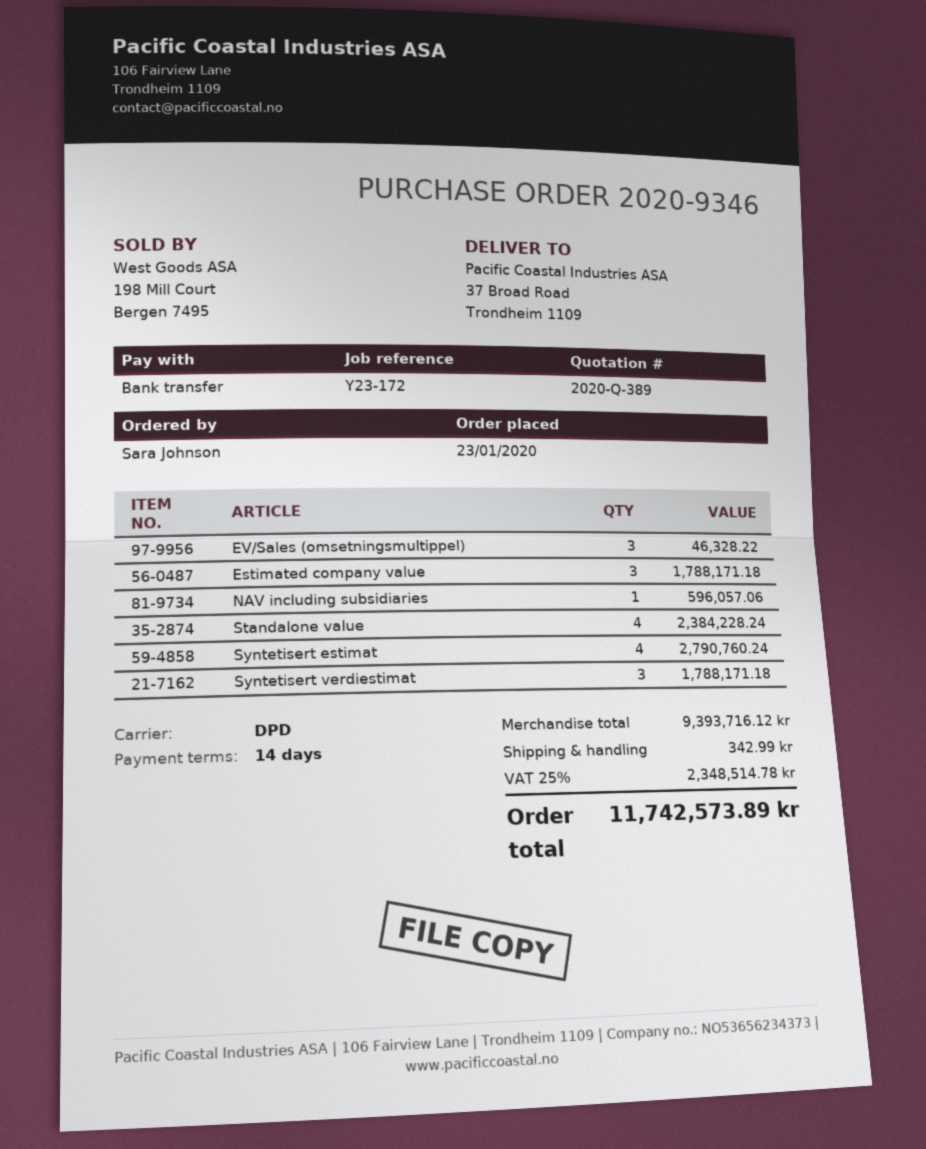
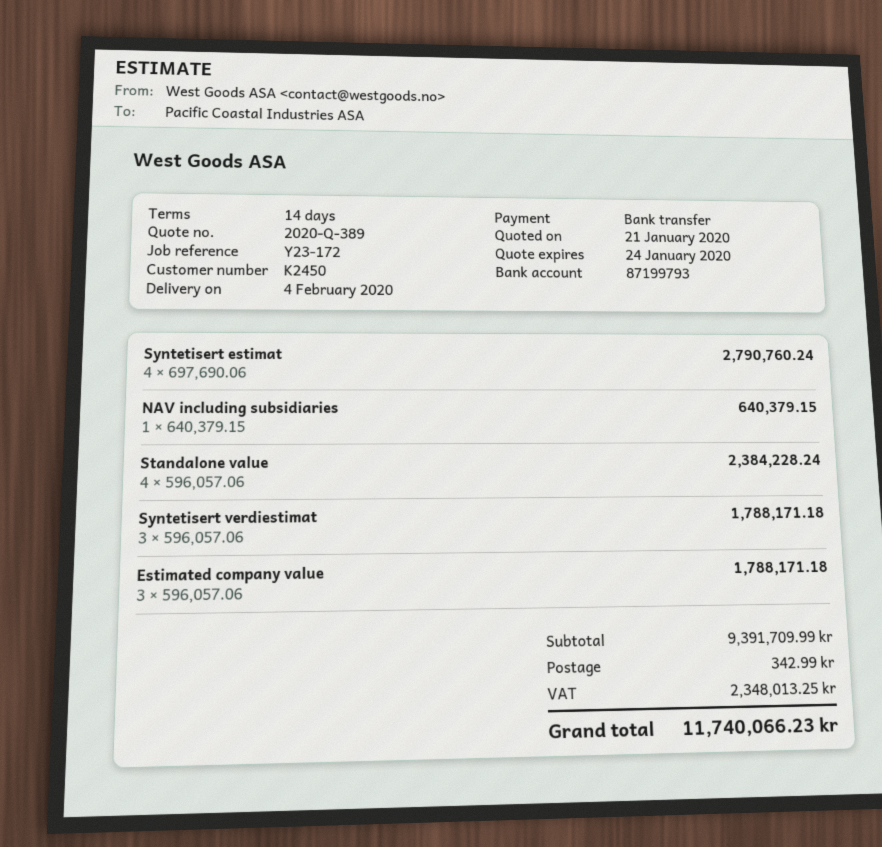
EV/Sales (omsetningsmultippel): 3 for 46328.22 -> none
NAV including subsidiaries: 1 for 596057.06 -> 1 for 640379.15
subtotal: 9393716.12 -> 9391709.99
tax: 2348514.78 -> 2348013.25
total: 11742573.89 -> 11740066.23

